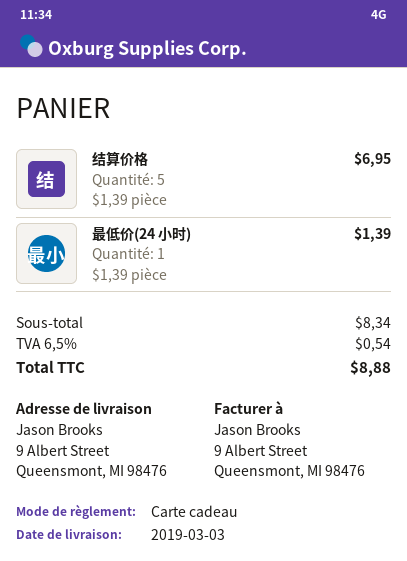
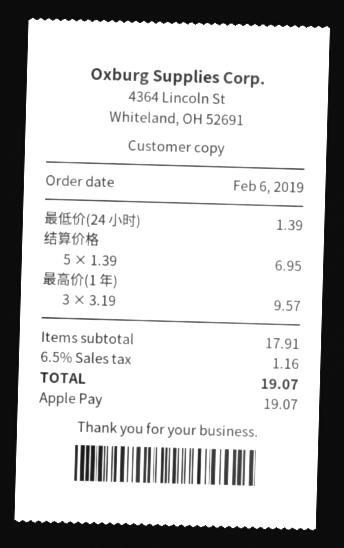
payment method: gift card -> Apple Pay
最高价(1 年): none -> 3 x 3.19 = 9.57
subtotal: 8.34 -> 17.91
tax: 6.5% = 0.54 -> 6.5% = 1.16
total: 8.88 -> 19.07

